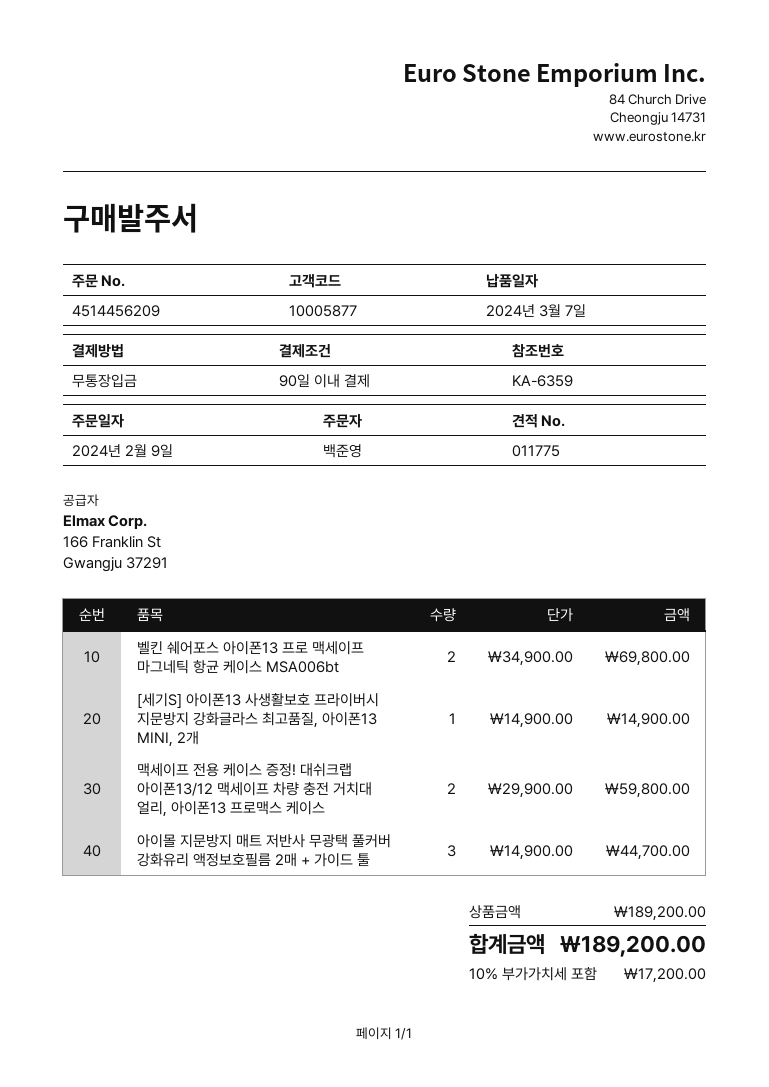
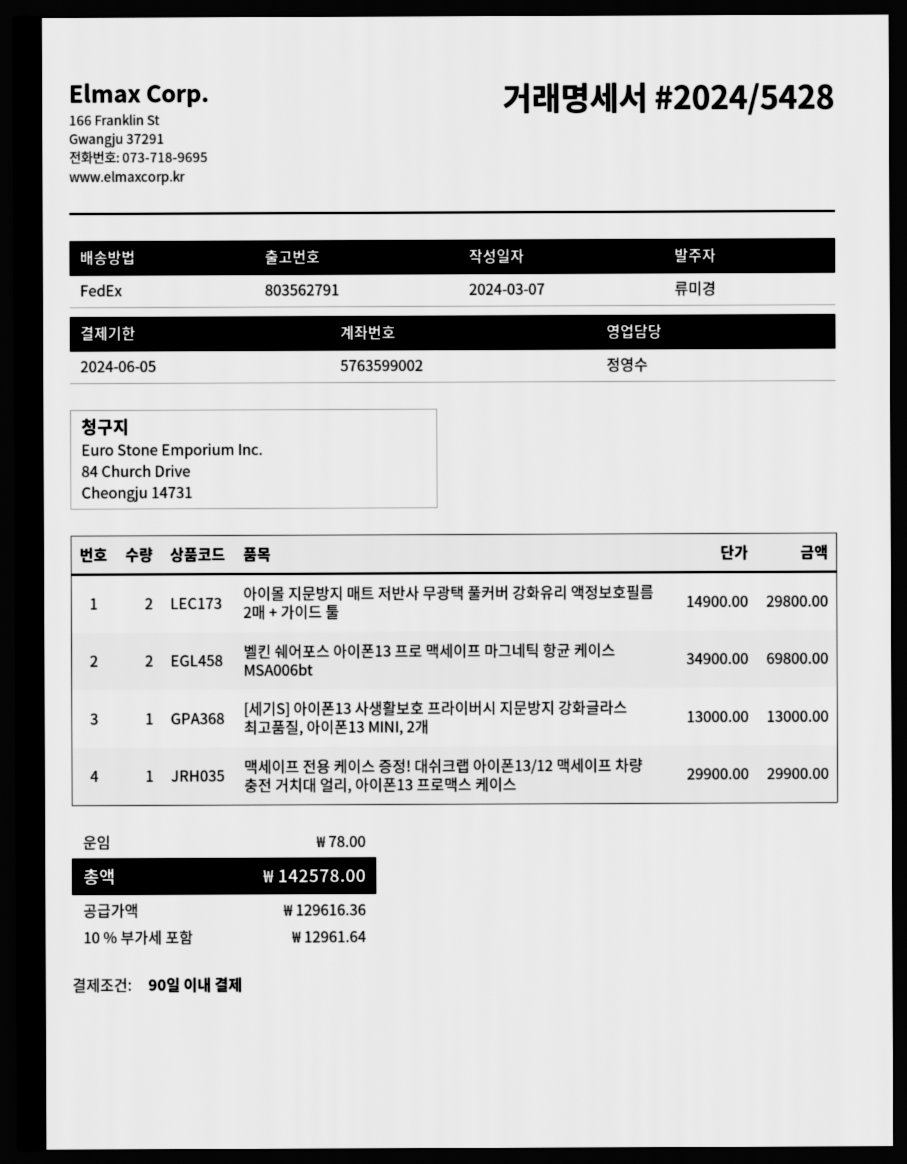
ordered by: 백준영 -> 류미경
[세기S] 아이폰13 사생활보호 프라이버시 지문방지 강화글라스 최고품질, 아이폰13 MINI, 2개: 1 x 14900.00 = 14900.00 -> 1 x 13000.00 = 13000.00
맥세이프 전용 케이스 증정! 대쉬크랩 아이폰13/12 맥세이프 차량 충전 거치대 얼리, 아이폰13 프로맥스 케이스: 2 x 29900.00 = 59800.00 -> 1 x 29900.00 = 29900.00
아이몰 지문방지 매트 저반사 무광택 풀커버 강화유리 액정보호필름 2매 + 가이드 툴: 3 x 14900.00 = 44700.00 -> 2 x 14900.00 = 29800.00
shipping: none -> 78.00
tax: 10% = 17200.00 -> 10% = 12961.64
total: 189200.00 -> 142578.00

